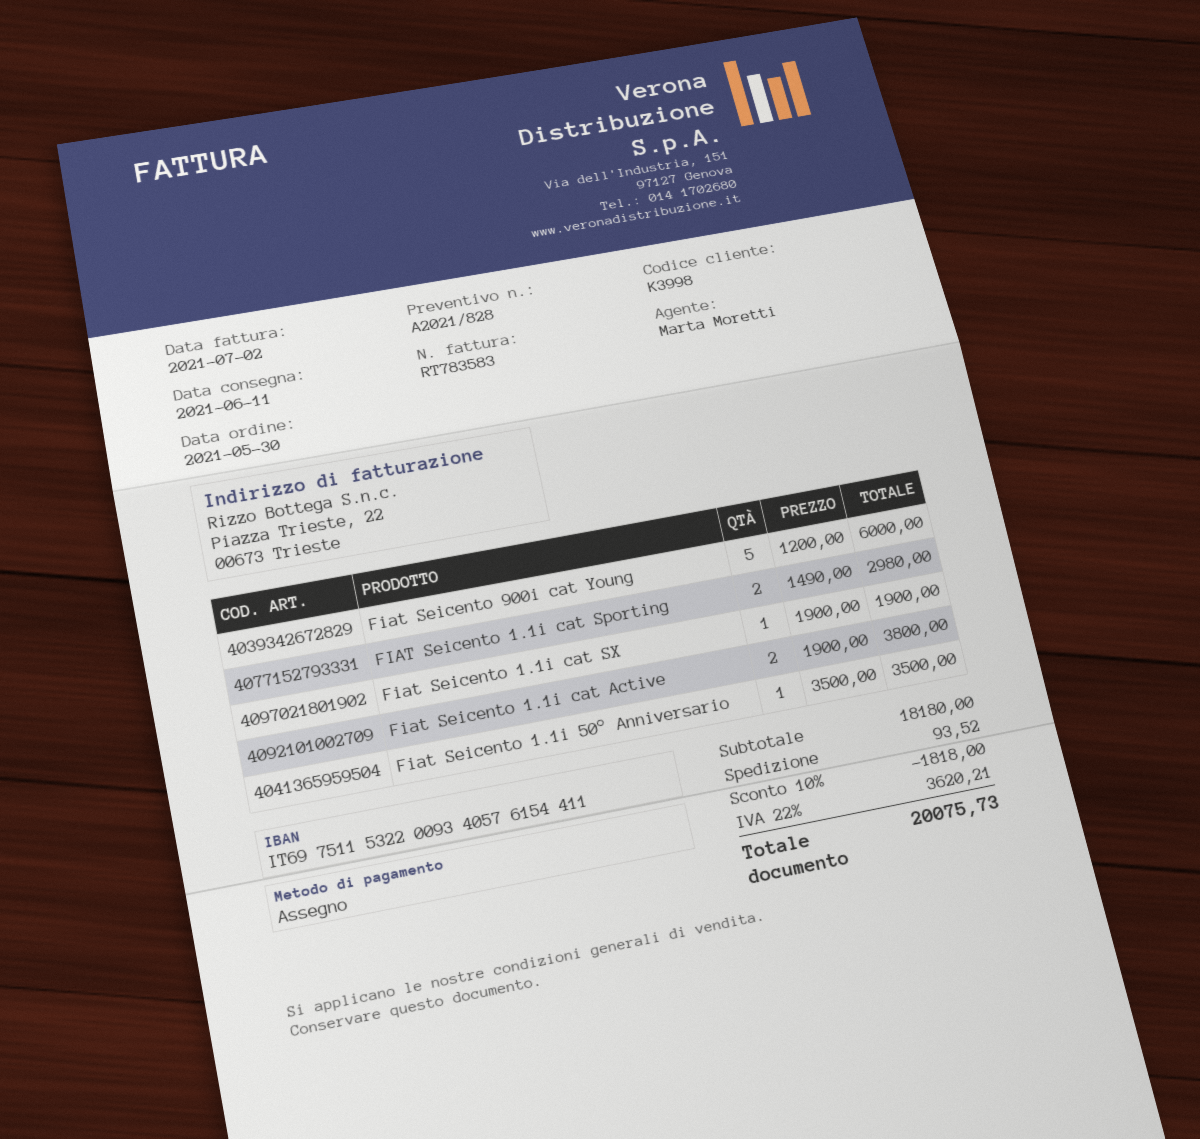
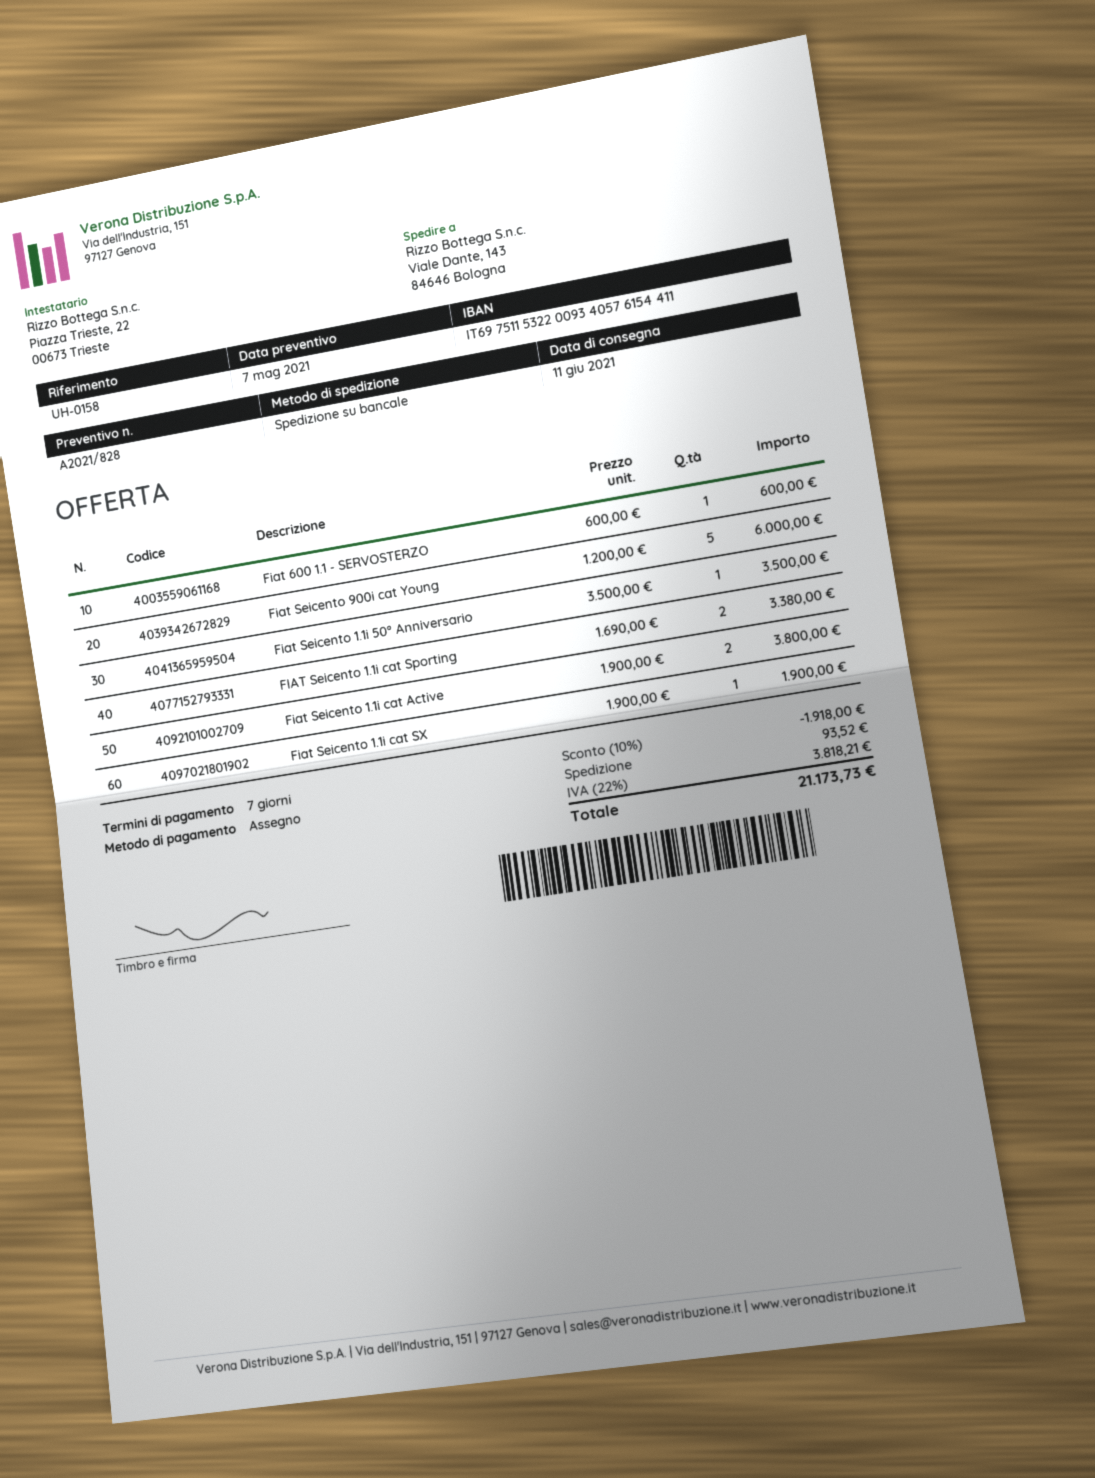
FIAT Seicento 1.1i cat Sporting: 2 x 1490.00 = 2980.00 -> 2 x 1690.00 = 3380.00
Fiat 600 1.1 - SERVOSTERZO: none -> 1 x 600.00 = 600.00
discount: 10% = 1818.00 -> 10% = 1918.00
tax: 22% = 3620.21 -> 22% = 3818.21
total: 20075.73 -> 21173.73

